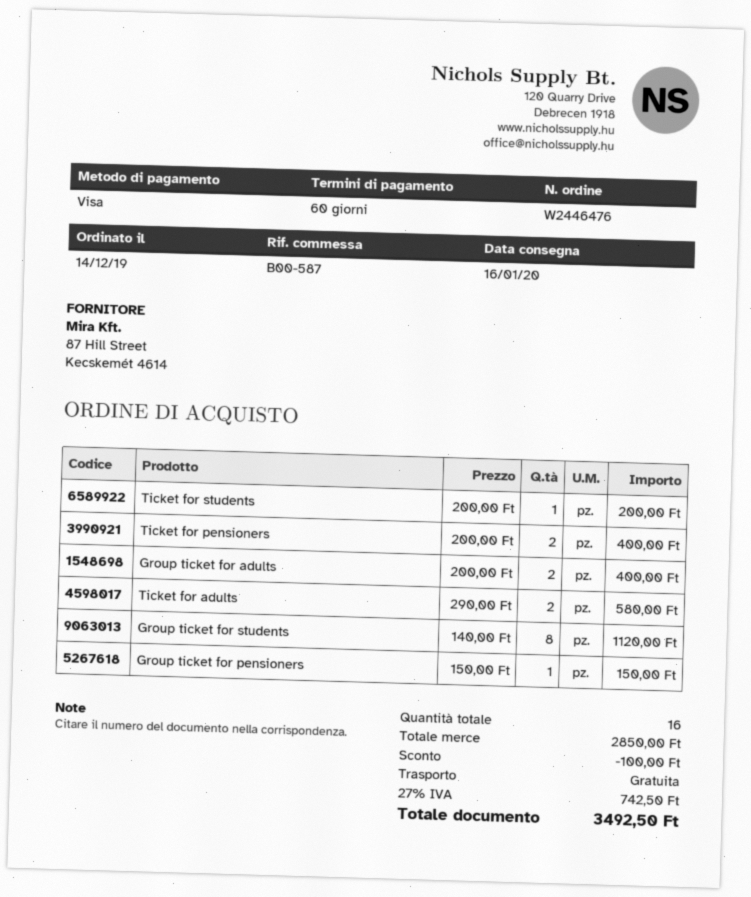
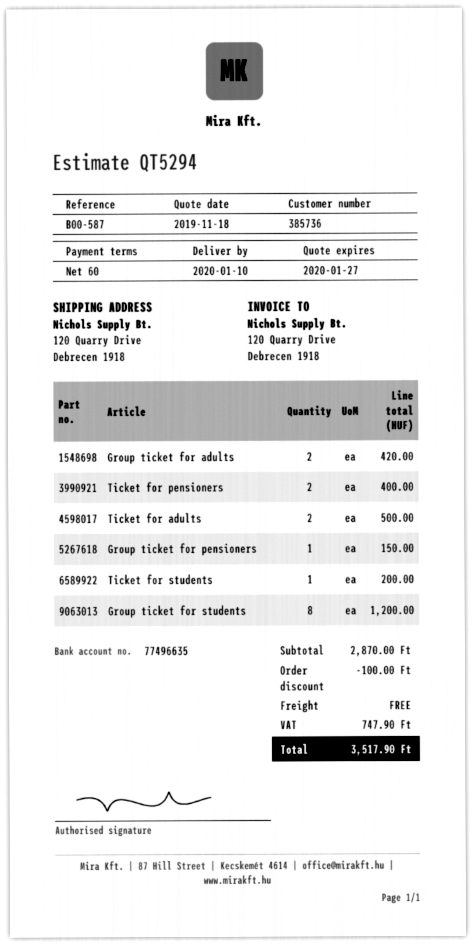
delivery date: 2020-01-16 -> 2020-01-10
Group ticket for adults: 2 for 400.00 -> 2 for 420.00
Ticket for adults: 2 for 580.00 -> 2 for 500.00
Group ticket for students: 8 for 1120.00 -> 8 for 1200.00
subtotal: 2850.00 -> 2870.00
tax: 742.50 -> 747.90
total: 3492.50 -> 3517.90

